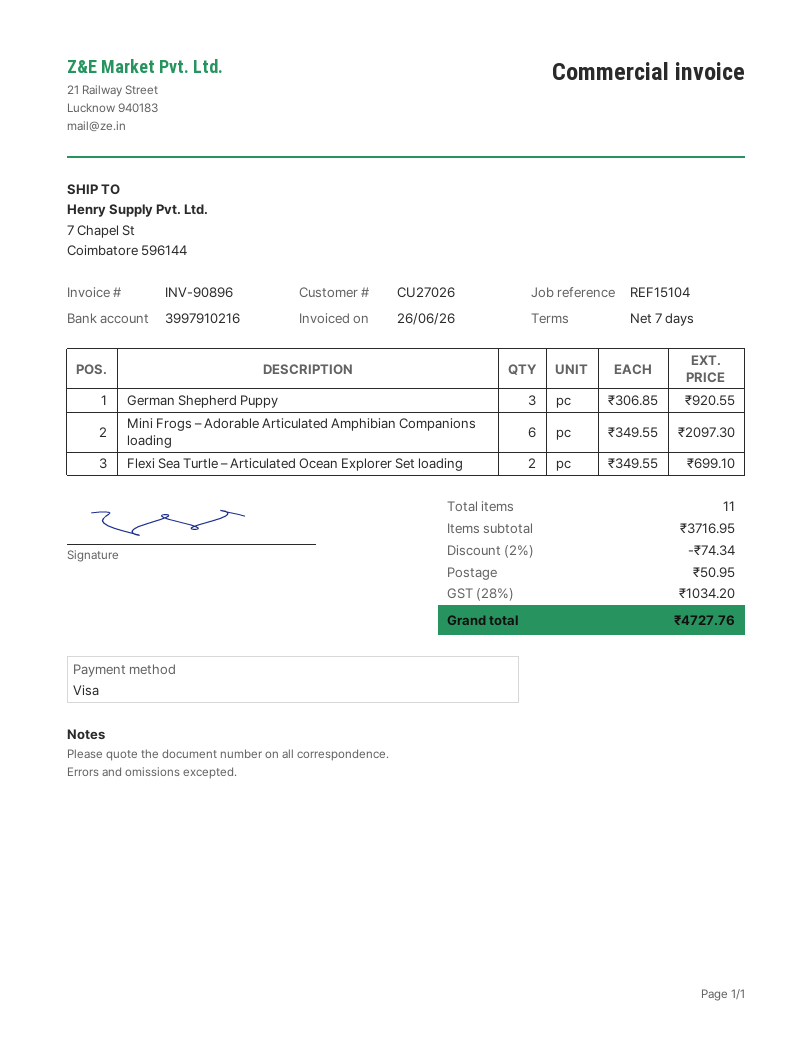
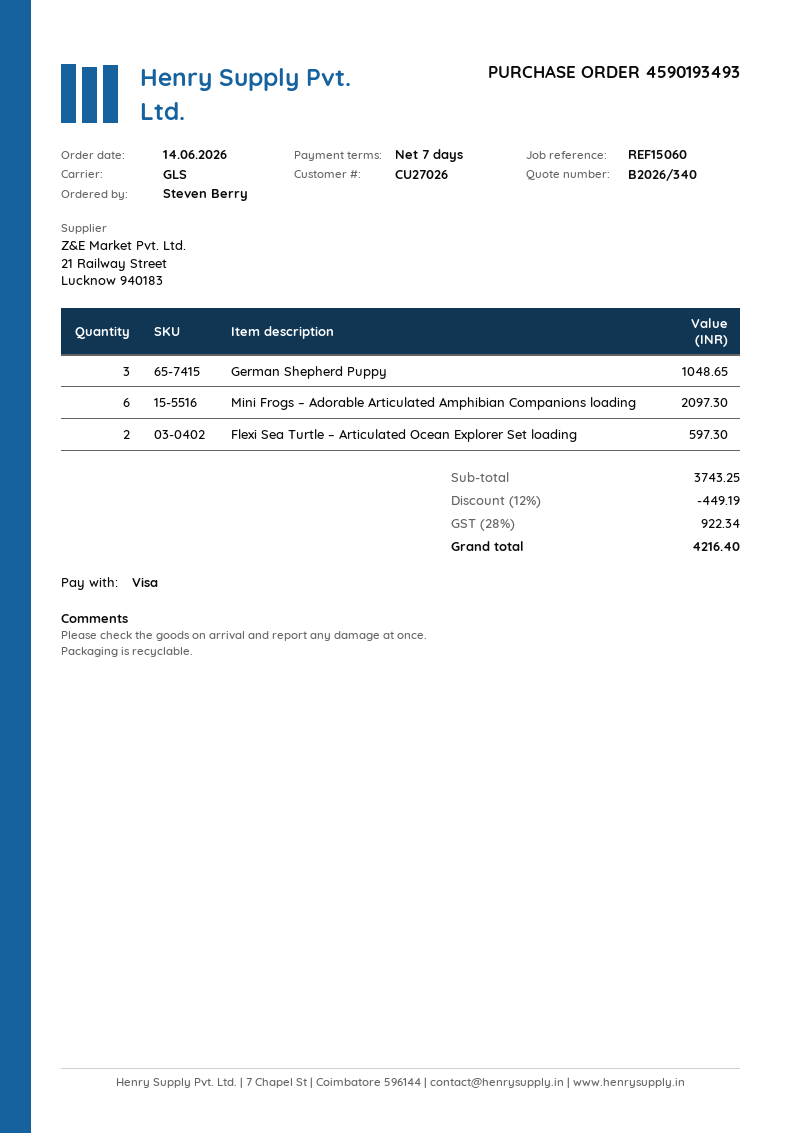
reference: REF15104 -> REF15060
German Shepherd Puppy: 3 for 920.55 -> 3 for 1048.65
Flexi Sea Turtle – Articulated Ocean Explorer Set loading: 2 for 699.10 -> 2 for 597.30
subtotal: 3716.95 -> 3743.25
discount: 2% = 74.34 -> 12% = 449.19
shipping: 50.95 -> none
tax: 28% = 1034.20 -> 28% = 922.34
total: 4727.76 -> 4216.40

